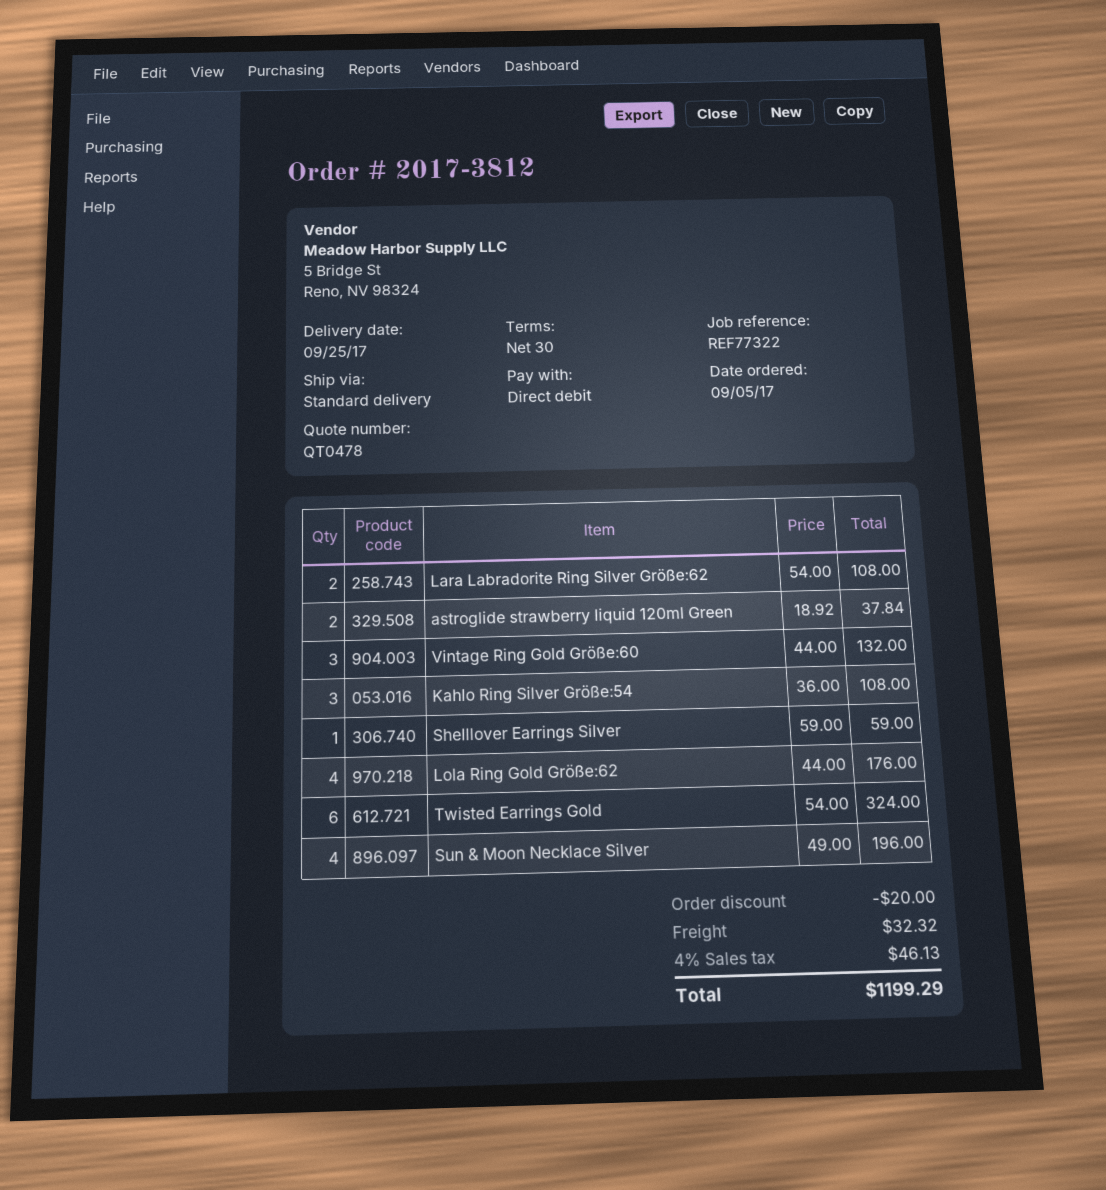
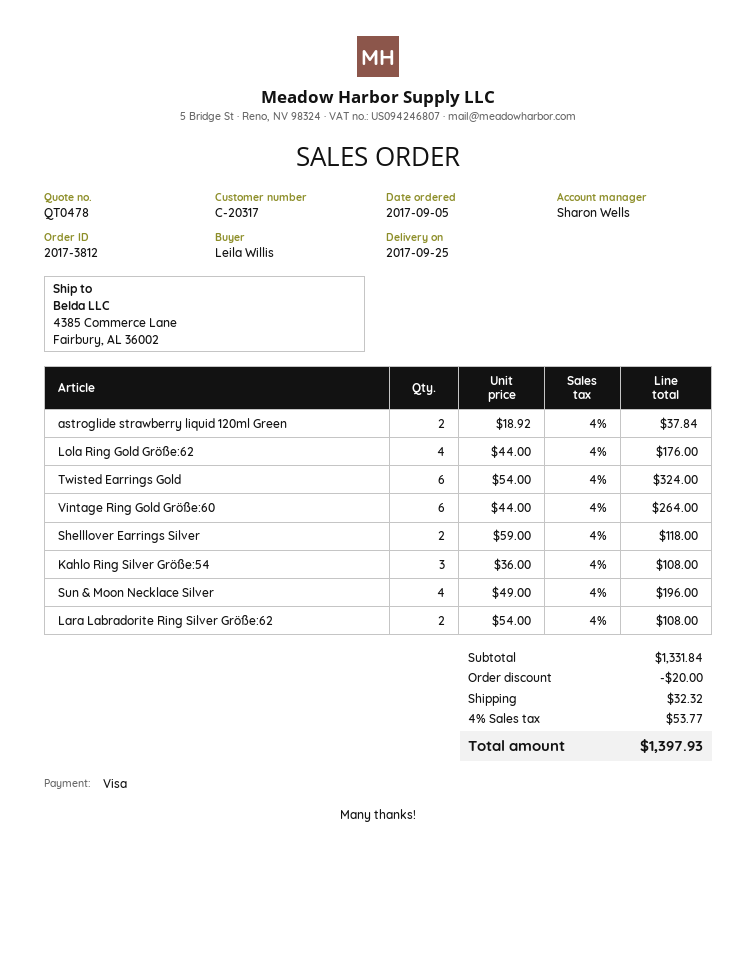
payment method: direct debit -> Visa
Vintage Ring Gold Größe:60: 3 x 44.00 = 132.00 -> 6 x 44.00 = 264.00
Shelllover Earrings Silver: 1 x 59.00 = 59.00 -> 2 x 59.00 = 118.00
tax: 4% = 46.13 -> 4% = 53.77
total: 1199.29 -> 1397.93

